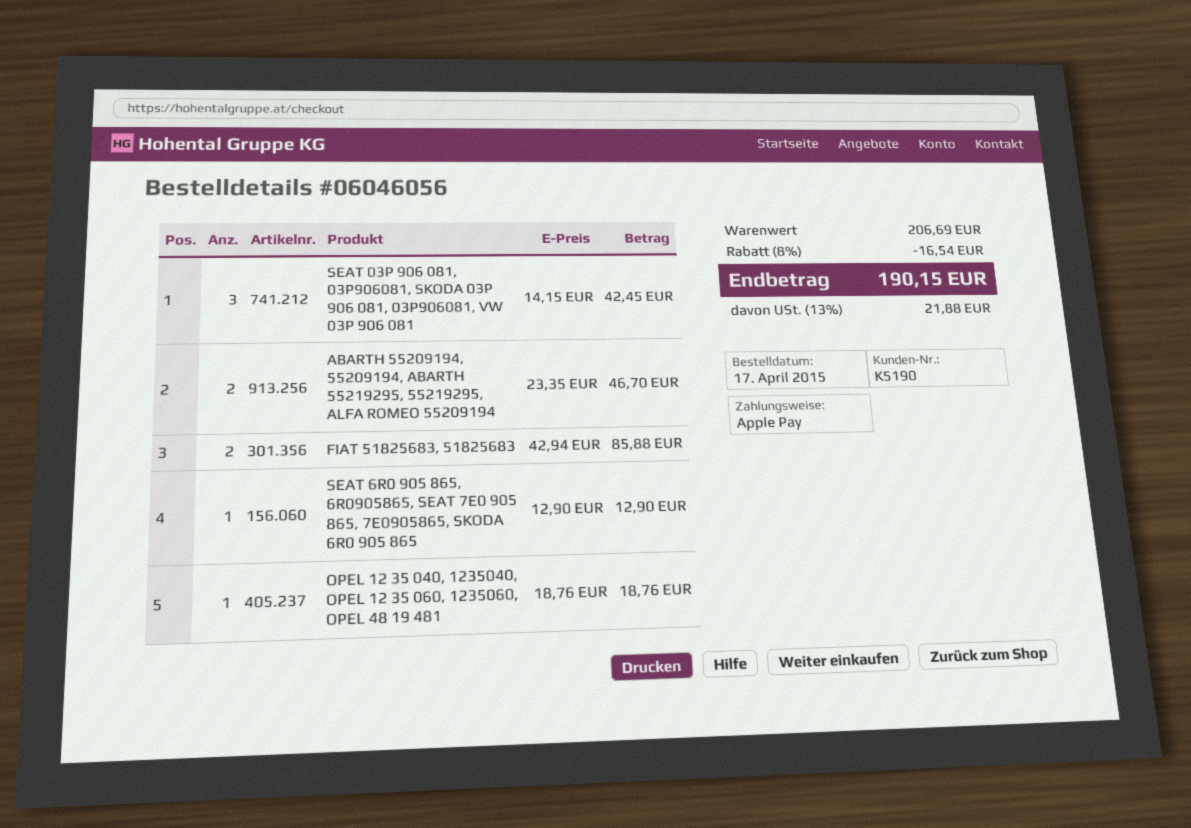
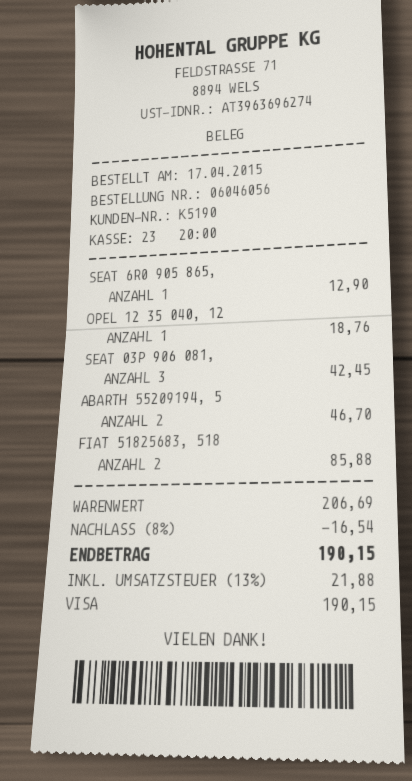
payment method: Apple Pay -> Visa

